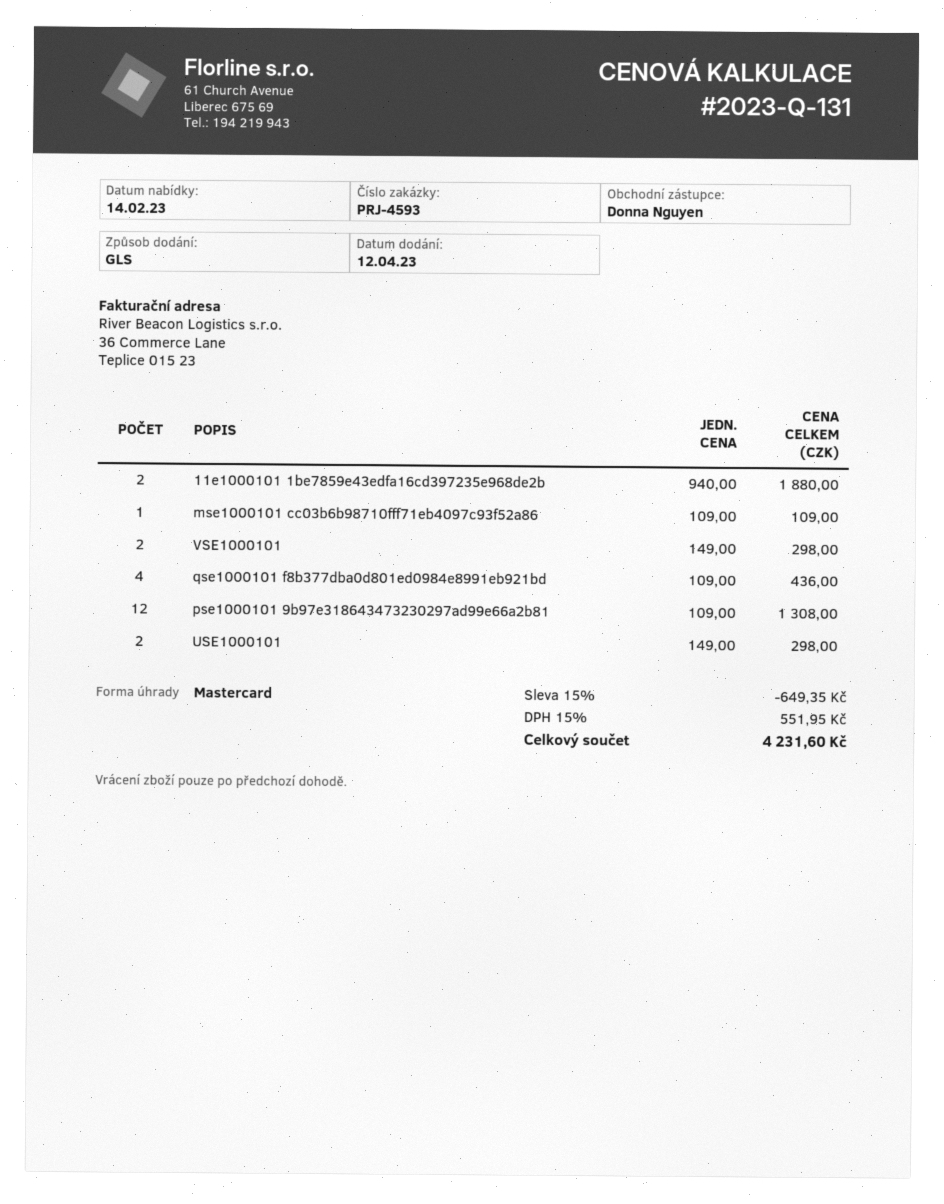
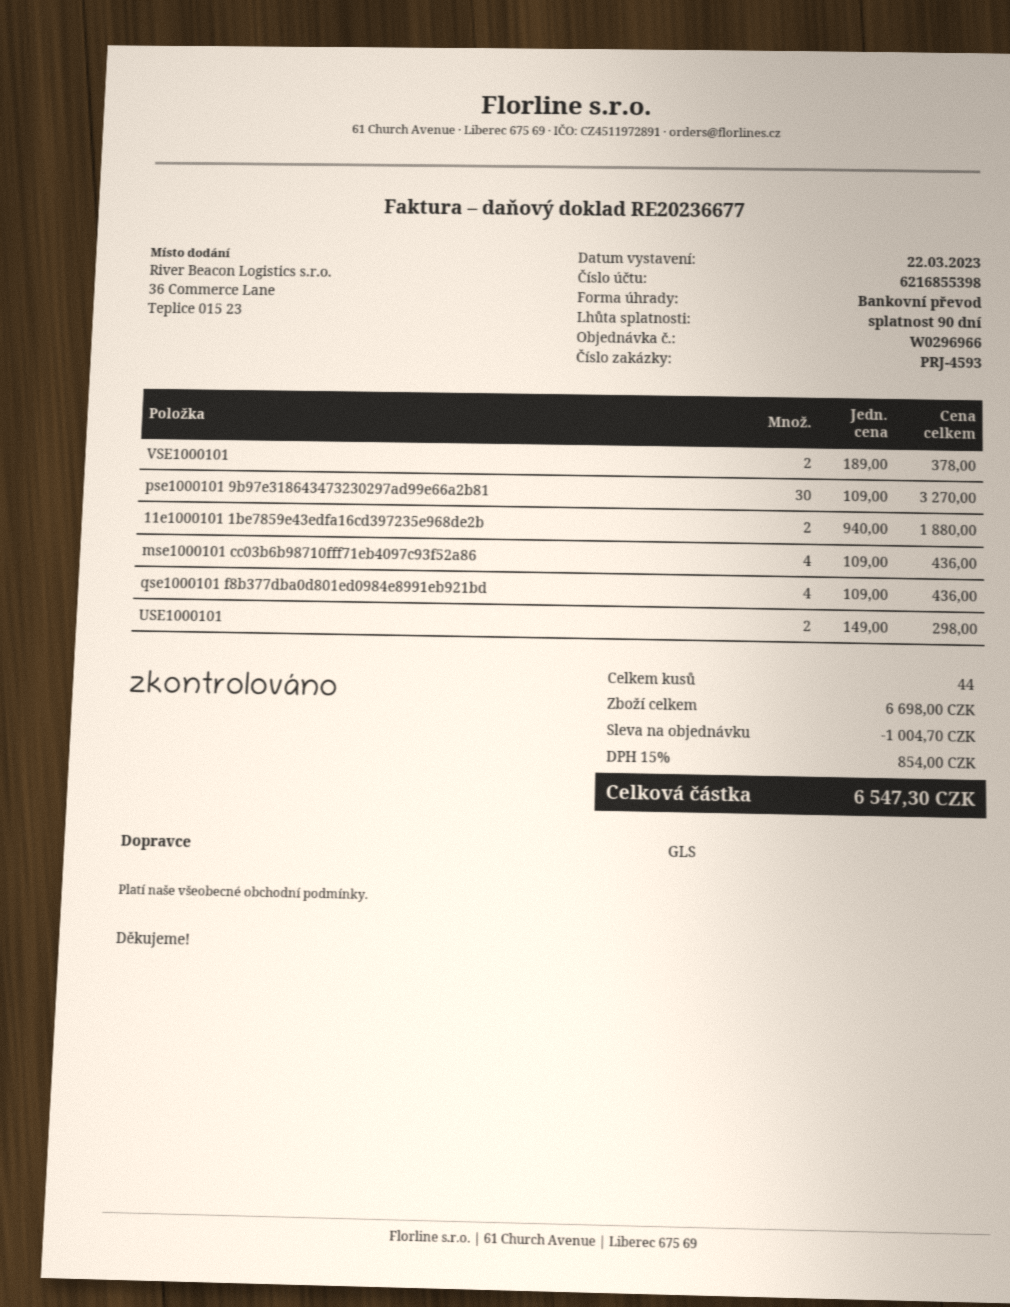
payment method: Mastercard -> bank transfer
mse1000101 cc03b6b98710fff71eb4097c93f52a86: 1 x 109.00 = 109.00 -> 4 x 109.00 = 436.00
VSE1000101: 2 x 149.00 = 298.00 -> 2 x 189.00 = 378.00
pse1000101 9b97e318643473230297ad99e66a2b81: 12 x 109.00 = 1308.00 -> 30 x 109.00 = 3270.00
discount: 649.35 -> 1004.70
tax: 15% = 551.95 -> 15% = 854.00
total: 4231.60 -> 6547.30

